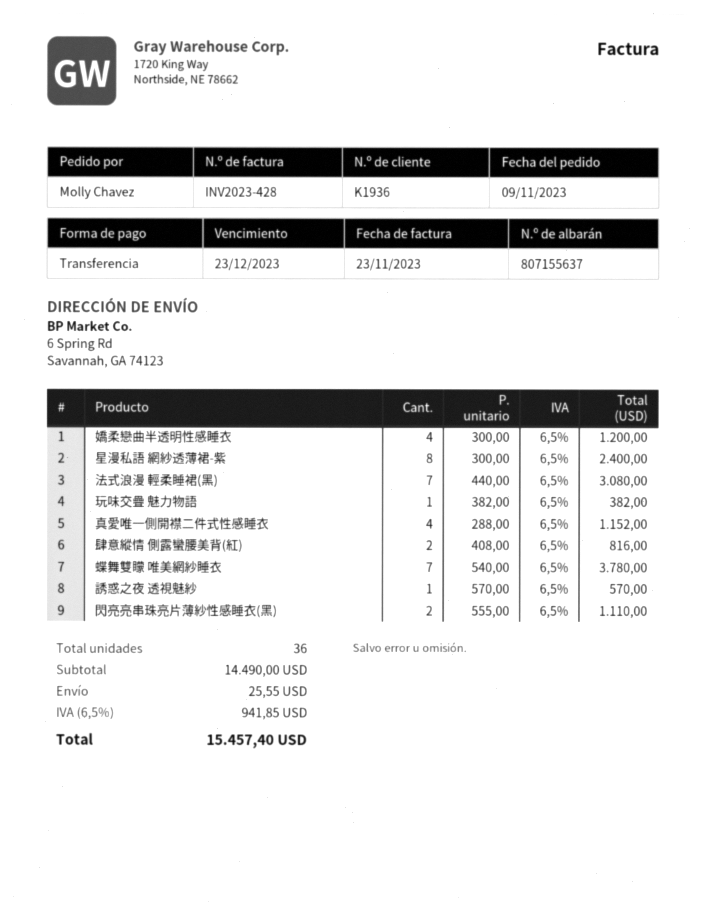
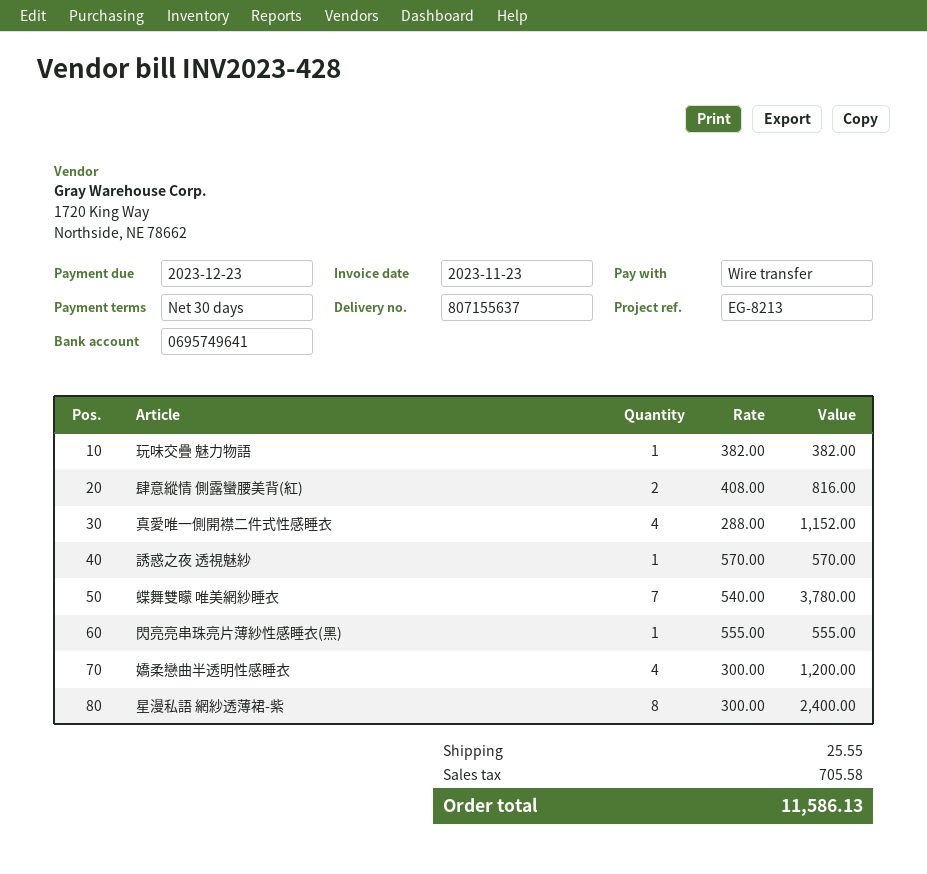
法式浪漫 輕柔睡裙(黑): 7 x 440.00 = 3080.00 -> none
閃亮亮串珠亮片薄紗性感睡衣(黑): 2 x 555.00 = 1110.00 -> 1 x 555.00 = 555.00
tax: 941.85 -> 705.58
total: 15457.40 -> 11586.13

